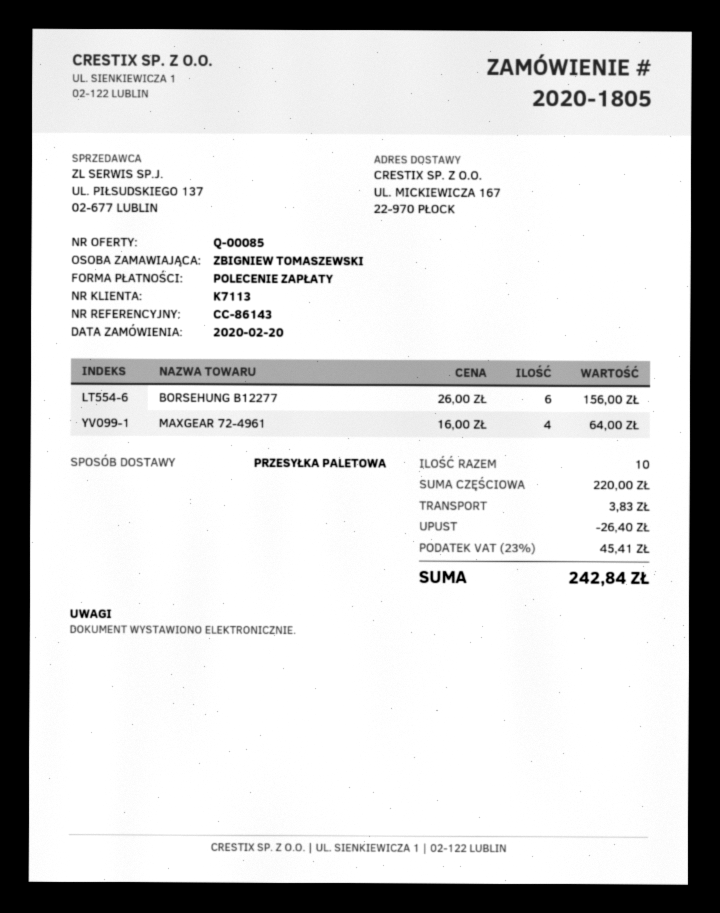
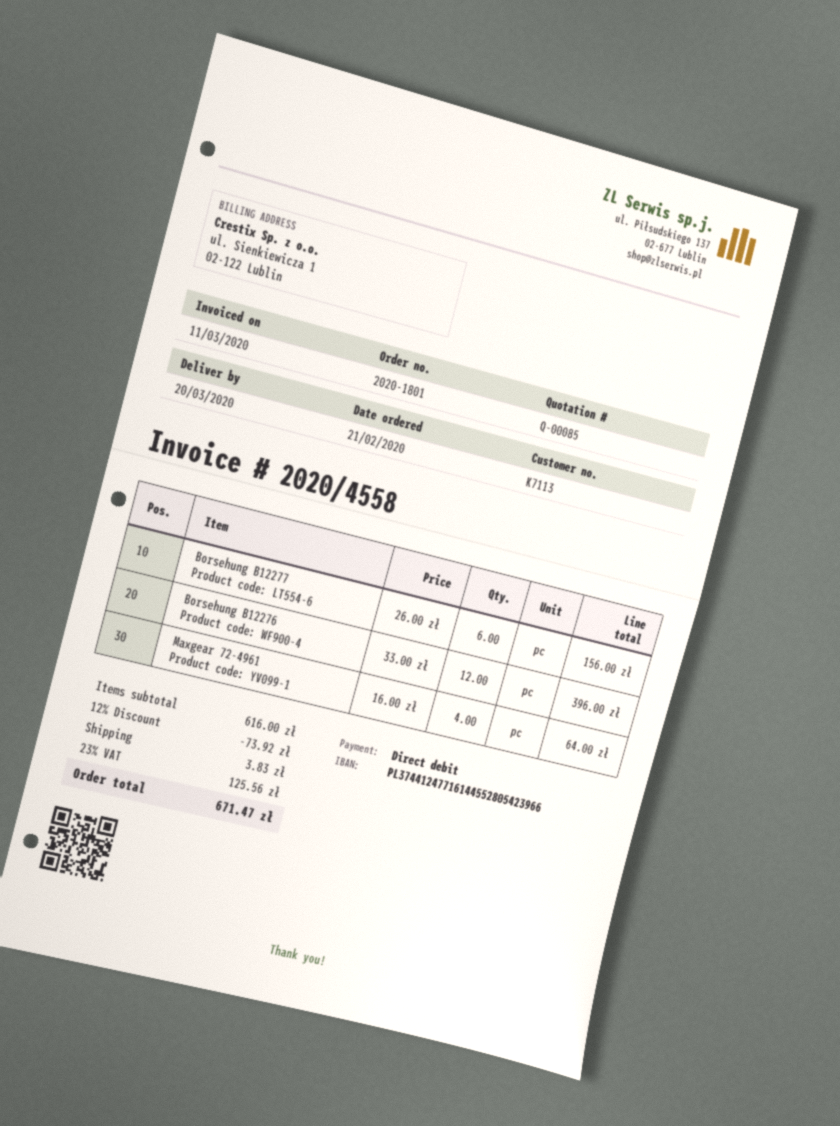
order number: 2020-1805 -> 2020-1801
order date: 2020-02-20 -> 2020-02-21
Borsehung B12276: none -> 12 x 33.00 = 396.00
subtotal: 220.00 -> 616.00
discount: 26.40 -> 73.92
tax: 23% = 45.41 -> 23% = 125.56
total: 242.84 -> 671.47

